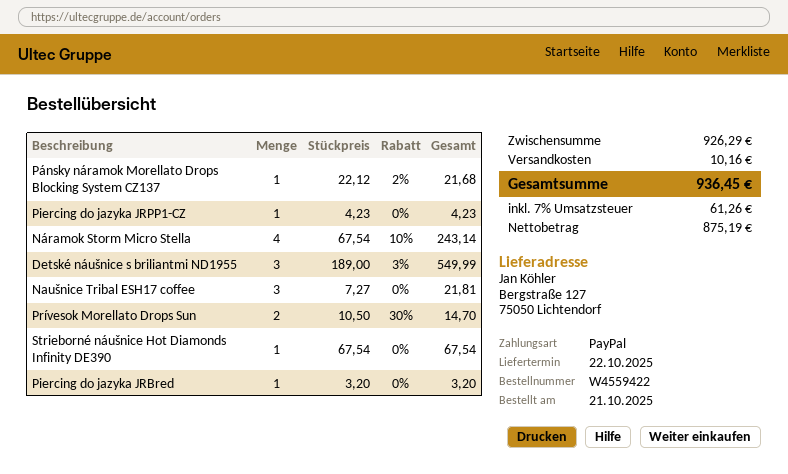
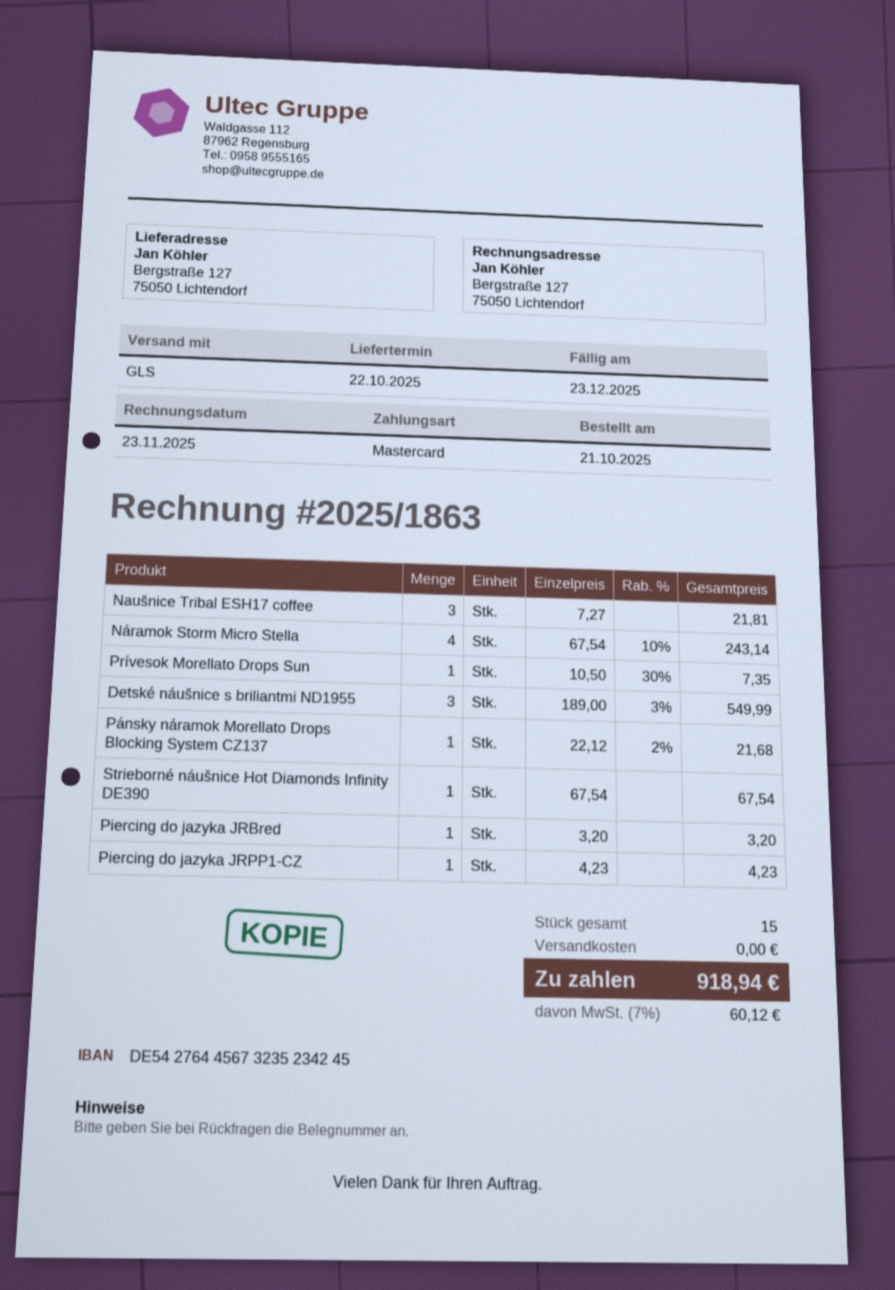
payment method: PayPal -> Mastercard
Prívesok Morellato Drops Sun: 2 x 10.50 - 30% = 14.70 -> 1 x 10.50 - 30% = 7.35
shipping: 10.16 -> 0.00
tax: 7% = 61.26 -> 7% = 60.12
total: 936.45 -> 918.94

